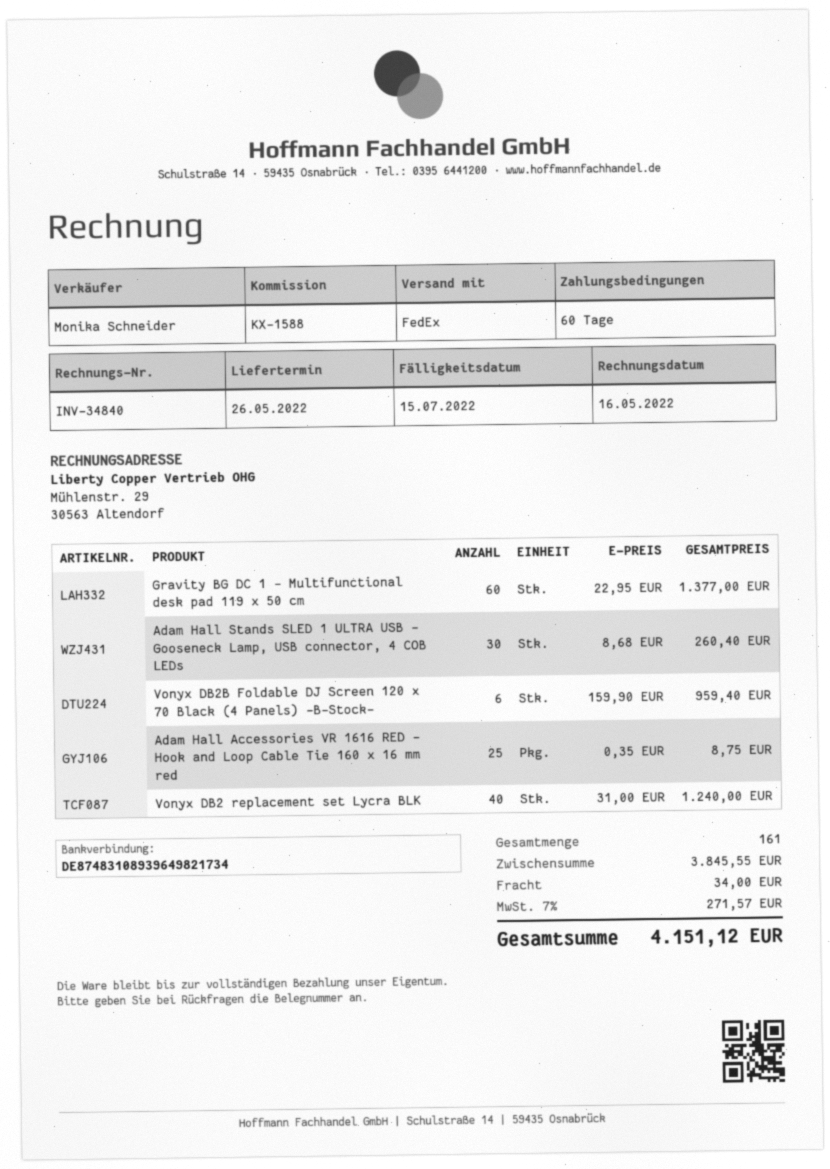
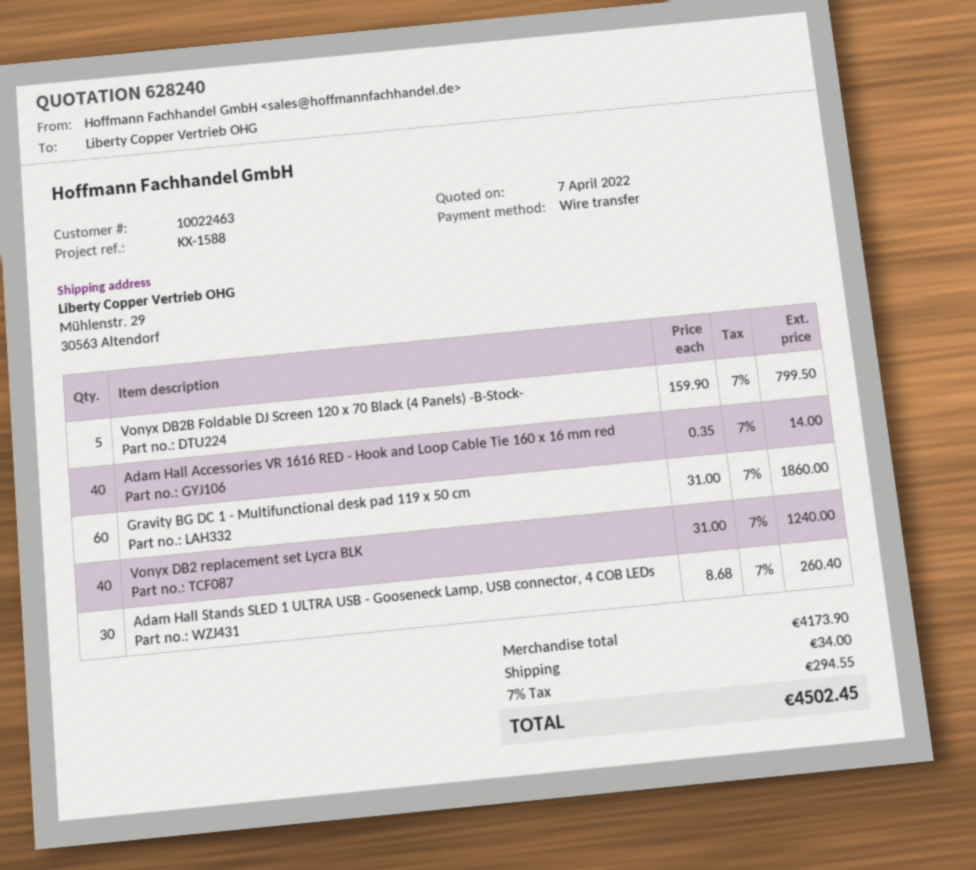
Gravity BG DC 1 - Multifunctional desk pad 119 x 50 cm: 60 x 22.95 = 1377.00 -> 60 x 31.00 = 1860.00
Vonyx DB2B Foldable DJ Screen 120 x 70 Black (4 Panels) -B-Stock-: 6 x 159.90 = 959.40 -> 5 x 159.90 = 799.50
Adam Hall Accessories VR 1616 RED - Hook and Loop Cable Tie 160 x 16 mm red: 25 x 0.35 = 8.75 -> 40 x 0.35 = 14.00
subtotal: 3845.55 -> 4173.90
tax: 7% = 271.57 -> 7% = 294.55
total: 4151.12 -> 4502.45

